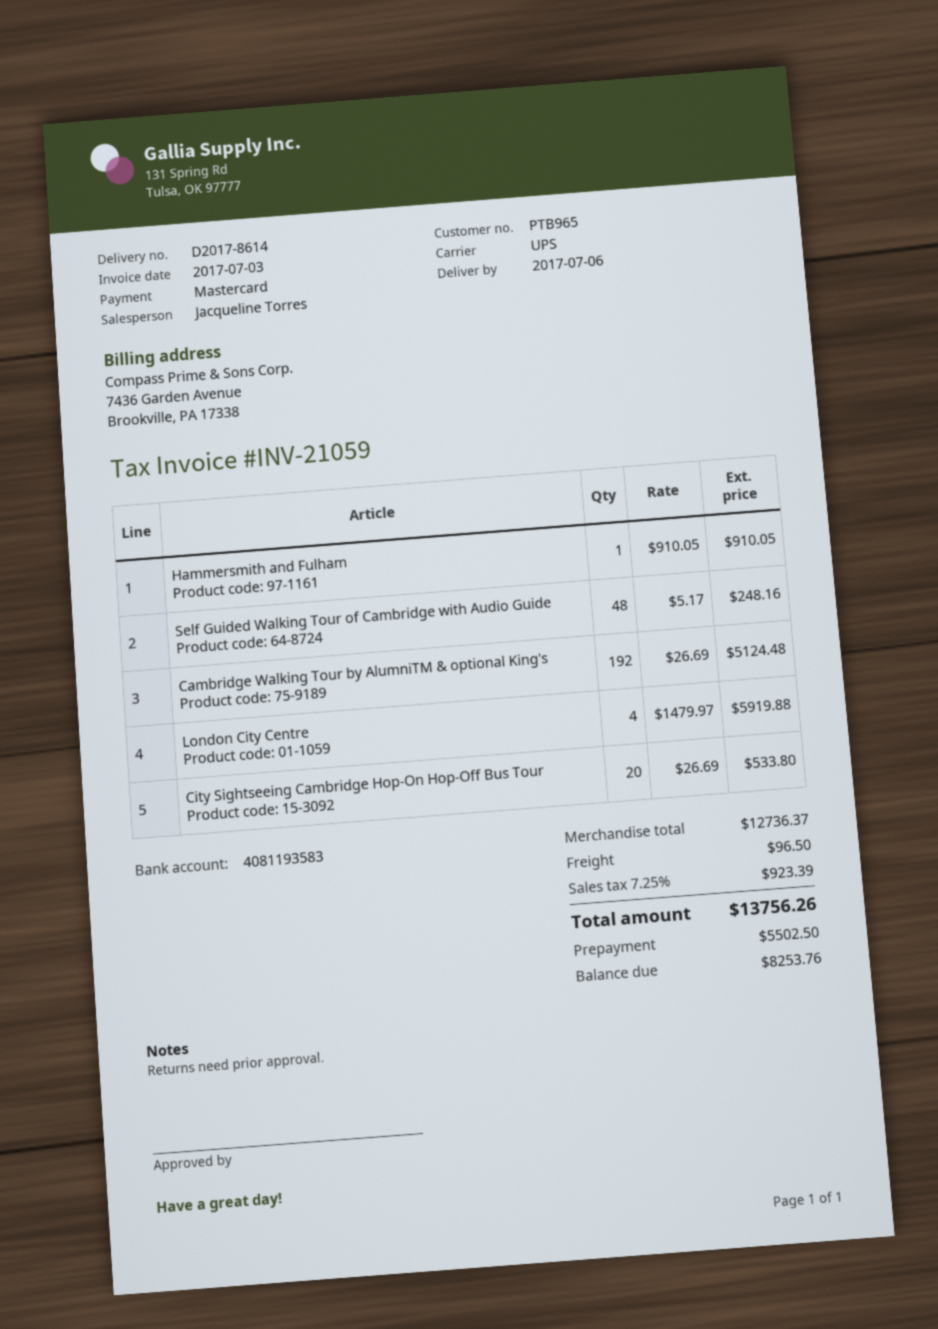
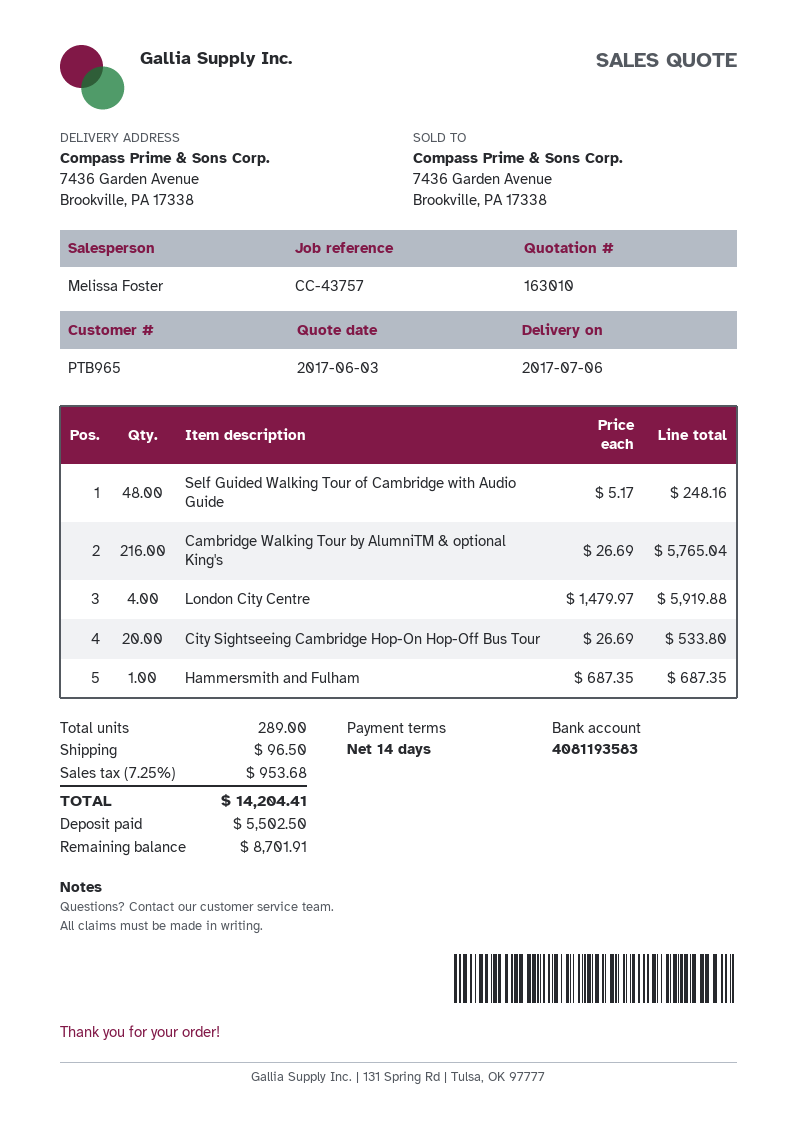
sales rep: Jacqueline Torres -> Melissa Foster
Hammersmith and Fulham: 1 x 910.05 = 910.05 -> 1 x 687.35 = 687.35
Cambridge Walking Tour by AlumniTM & optional King's: 192 x 26.69 = 5124.48 -> 216 x 26.69 = 5765.04
tax: 7.25% = 923.39 -> 7.25% = 953.68
total: 13756.26 -> 14204.41
balance: 8253.76 -> 8701.91

